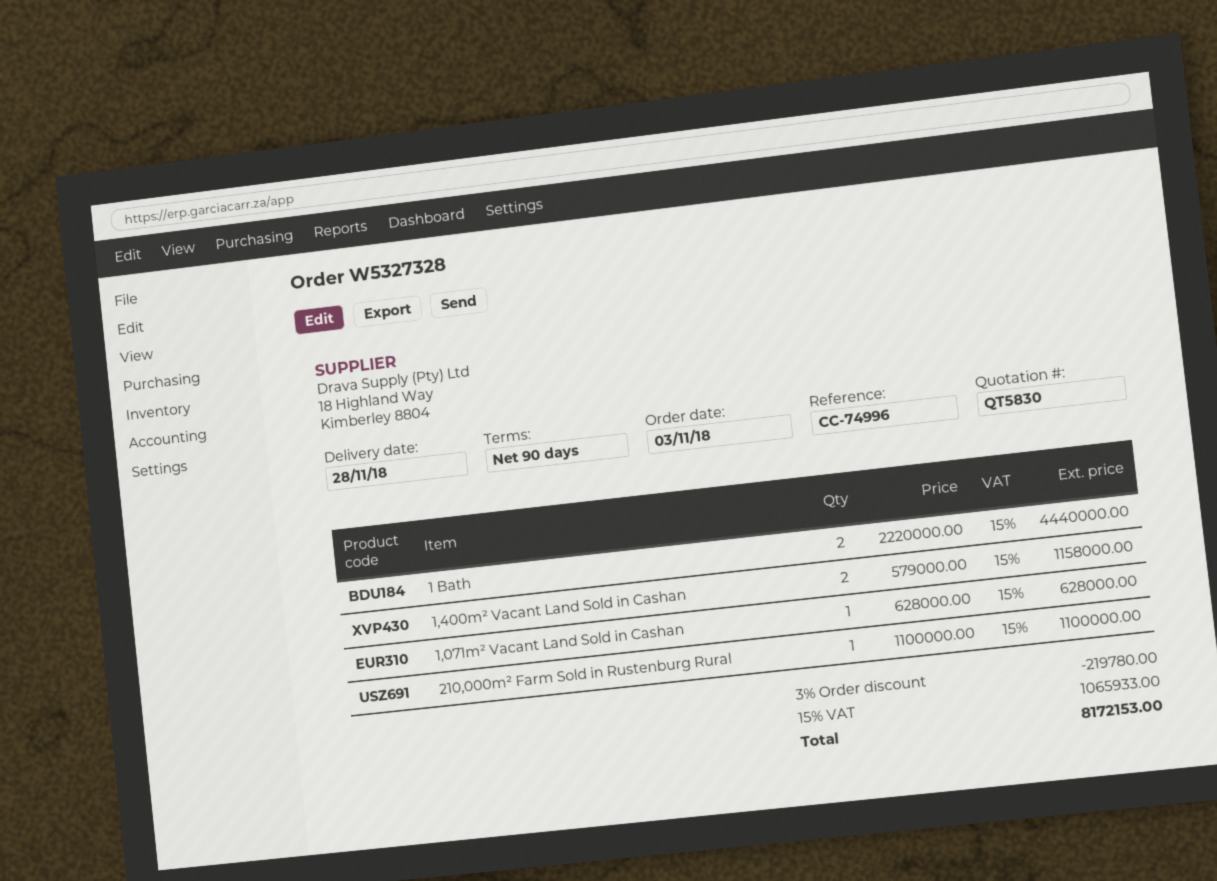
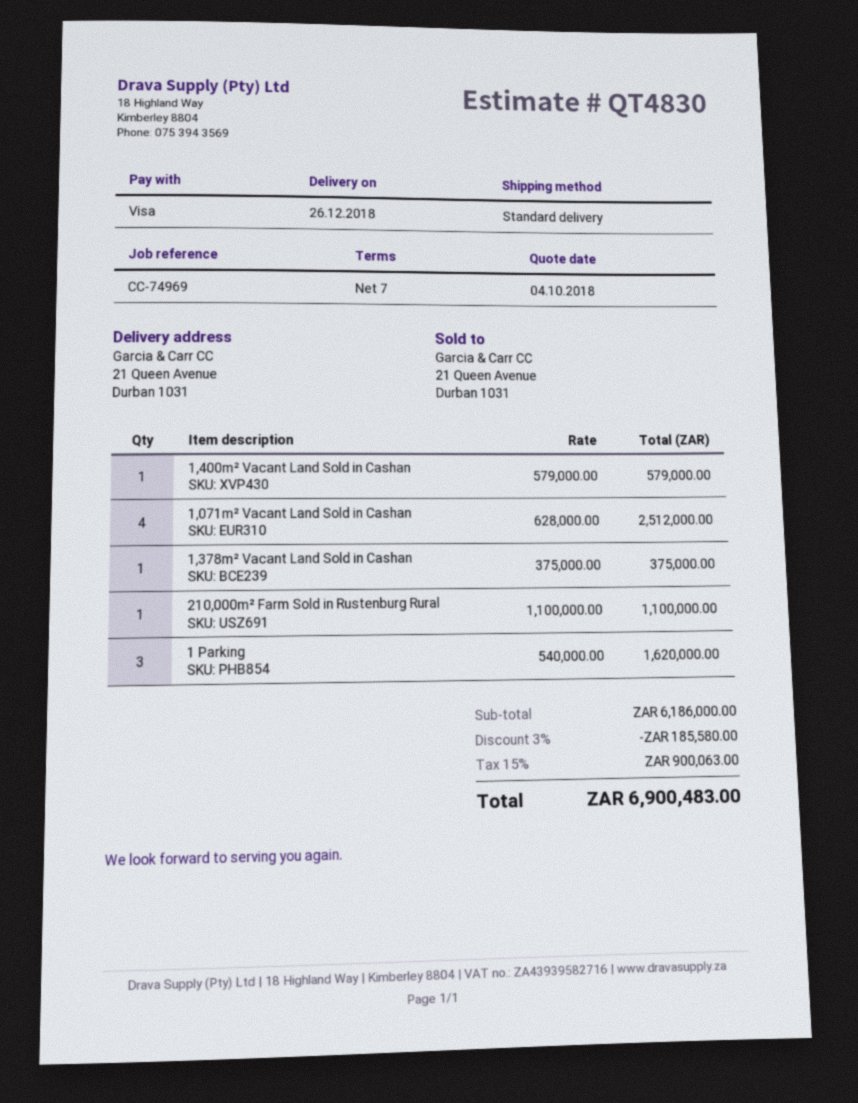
quote number: QT5830 -> QT4830
delivery date: 2018-11-28 -> 2018-12-26
payment terms: 90 days -> 7 days
reference: CC-74996 -> CC-74969
1 Bath: 2 x 2220000.00 = 4440000.00 -> none
1,400m² Vacant Land Sold in Cashan: 2 x 579000.00 = 1158000.00 -> 1 x 579000.00 = 579000.00
1,071m² Vacant Land Sold in Cashan: 1 x 628000.00 = 628000.00 -> 4 x 628000.00 = 2512000.00
1,378m² Vacant Land Sold in Cashan: none -> 1 x 375000.00 = 375000.00
1 Parking: none -> 3 x 540000.00 = 1620000.00
discount: 3% = 219780.00 -> 3% = 185580.00
tax: 15% = 1065933.00 -> 15% = 900063.00
total: 8172153.00 -> 6900483.00

